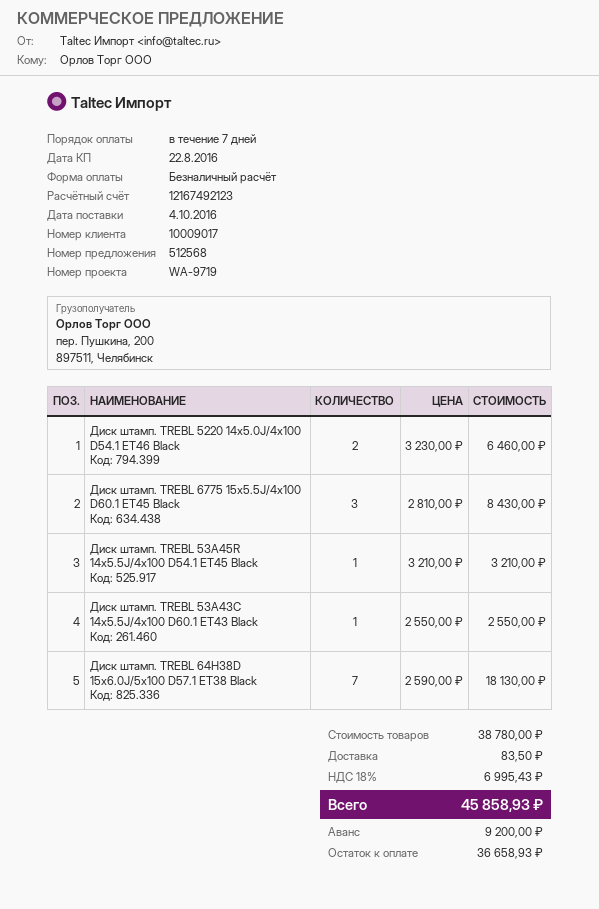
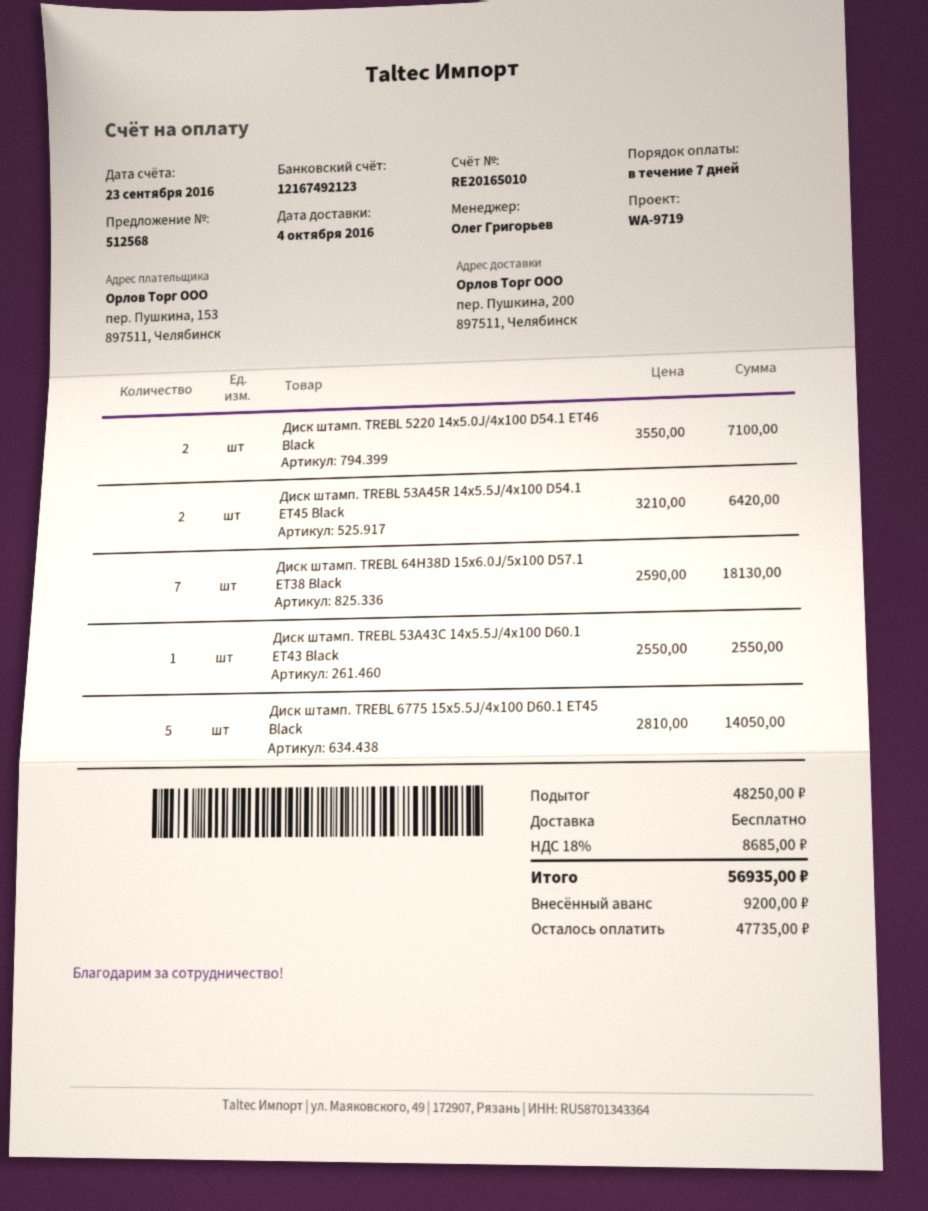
Диск штамп. TREBL 5220 14x5.0J/4x100 D54.1 ET46 Black: 2 x 3230.00 = 6460.00 -> 2 x 3550.00 = 7100.00
Диск штамп. TREBL 6775 15x5.5J/4x100 D60.1 ET45 Black: 3 x 2810.00 = 8430.00 -> 5 x 2810.00 = 14050.00
Диск штамп. TREBL 53A45R 14x5.5J/4x100 D54.1 ET45 Black: 1 x 3210.00 = 3210.00 -> 2 x 3210.00 = 6420.00
subtotal: 38780.00 -> 48250.00
shipping: 83.50 -> 0.00
tax: 18% = 6995.43 -> 18% = 8685.00
total: 45858.93 -> 56935.00
balance: 36658.93 -> 47735.00

